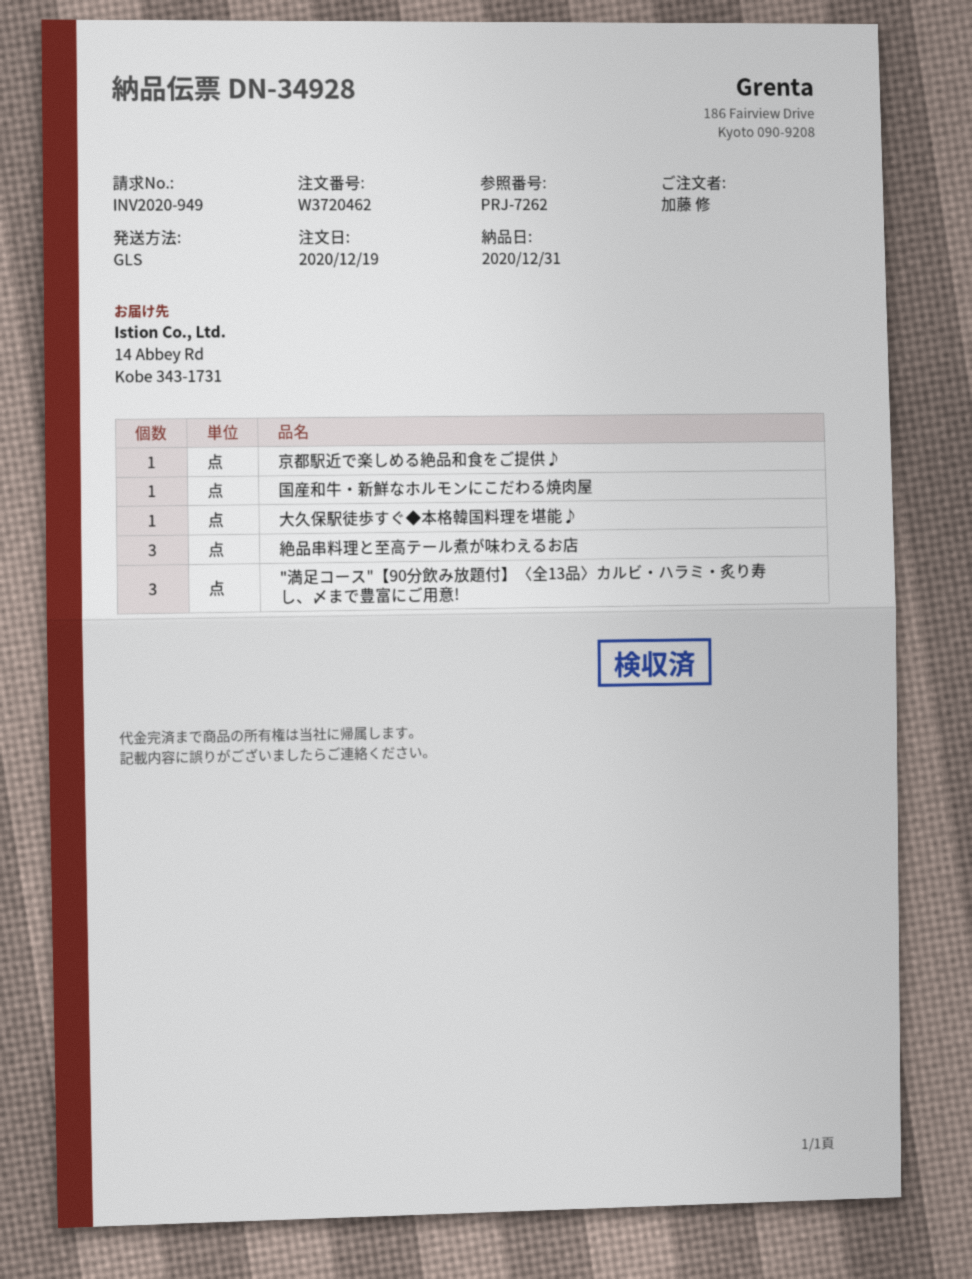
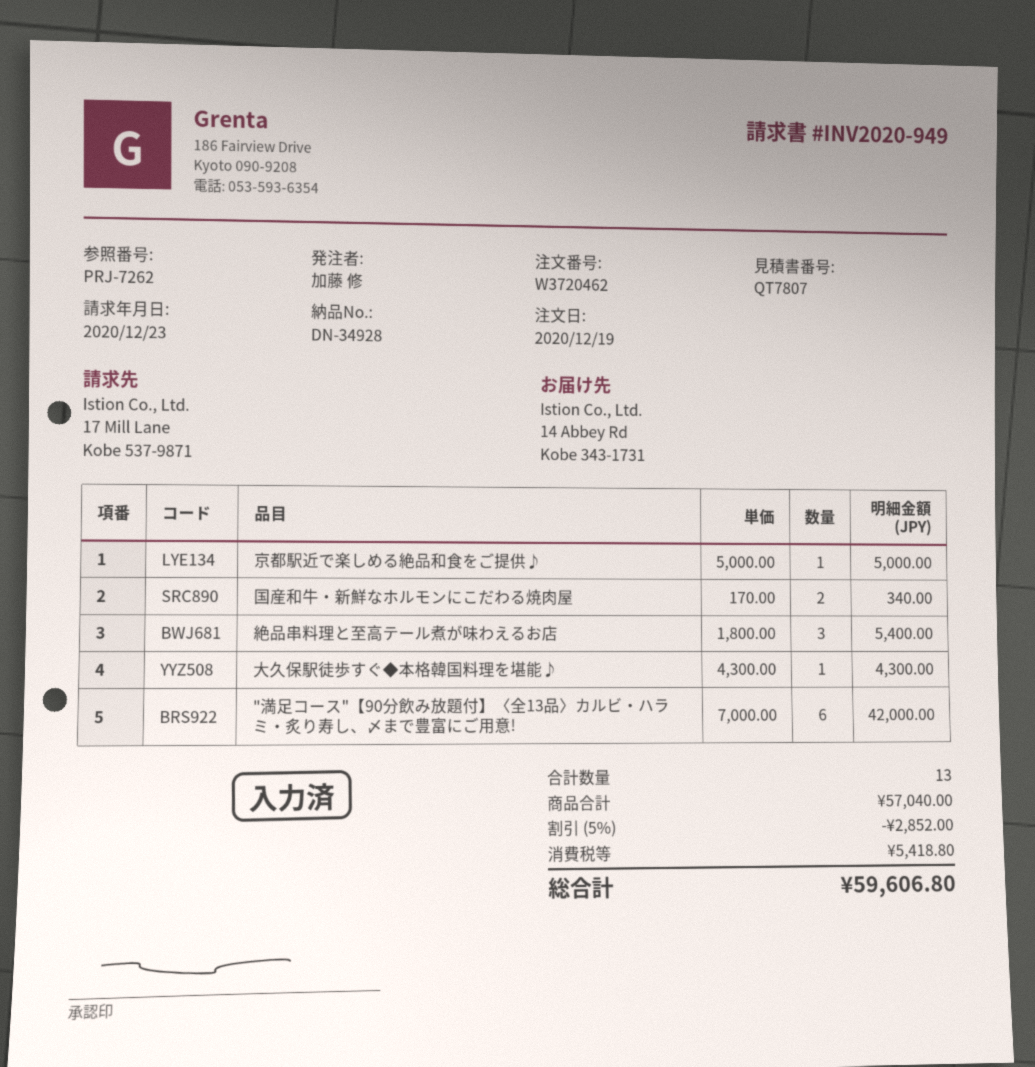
国産和牛・新鮮なホルモンにこだわる焼肉屋: 1 -> 2
"満足コース"【90分飲み放題付】〈全13品〉カルビ・ハラミ・炙り寿し、〆まで豊富にご用意!: 3 -> 6

